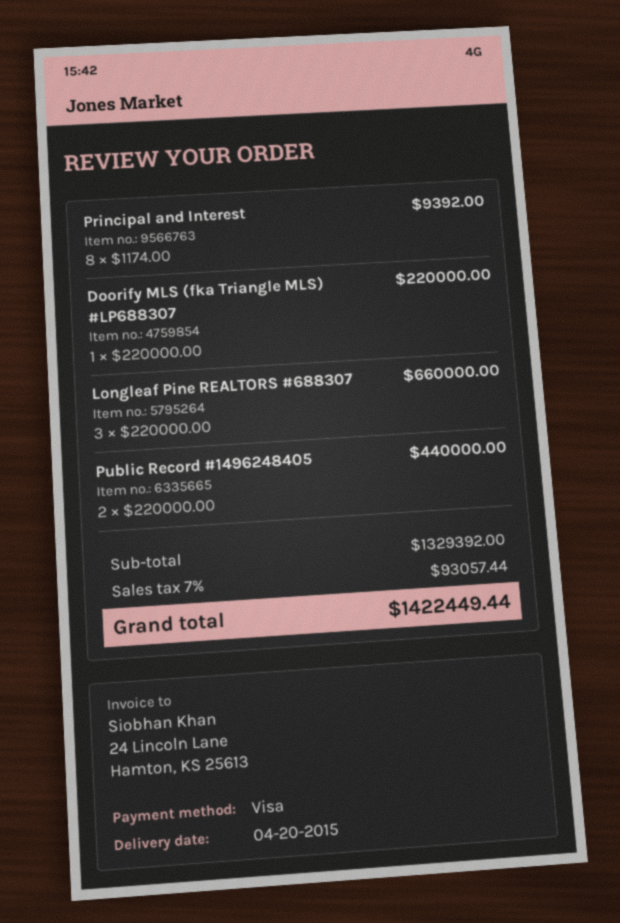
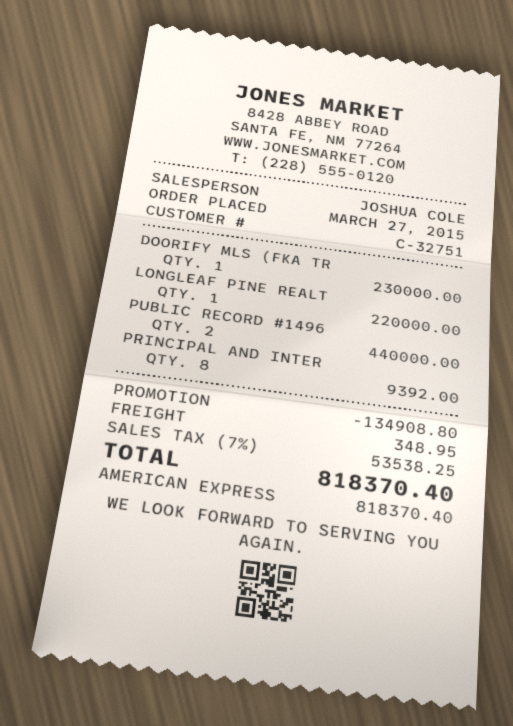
payment method: Visa -> American Express
Doorify MLS (fka Triangle MLS) #LP688307: 1 for 220000.00 -> 1 for 230000.00
Longleaf Pine REALTORS #688307: 3 for 660000.00 -> 1 for 220000.00
discount: none -> 134908.80
shipping: none -> 348.95
tax: 7% = 93057.44 -> 7% = 53538.25
total: 1422449.44 -> 818370.40

